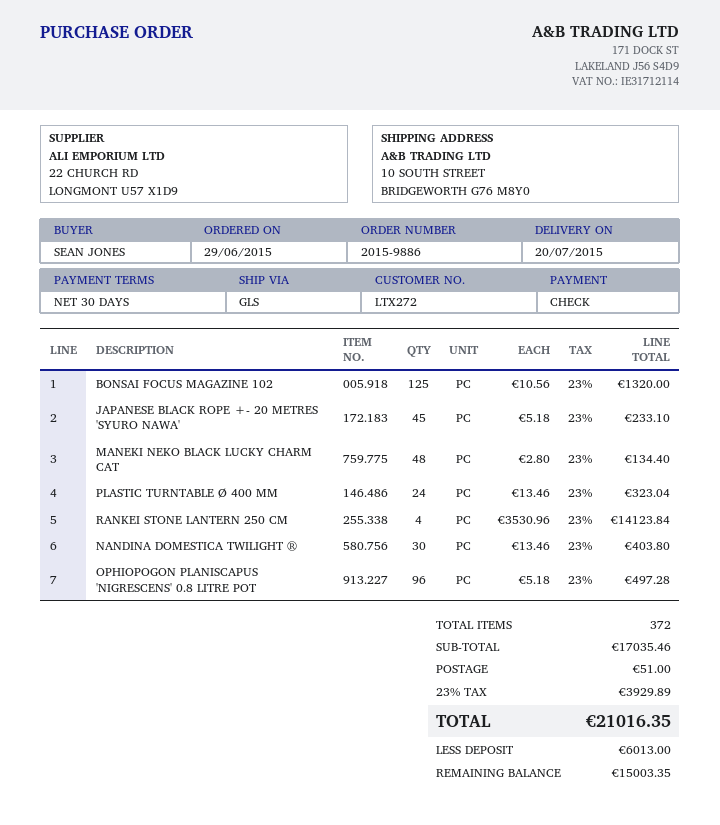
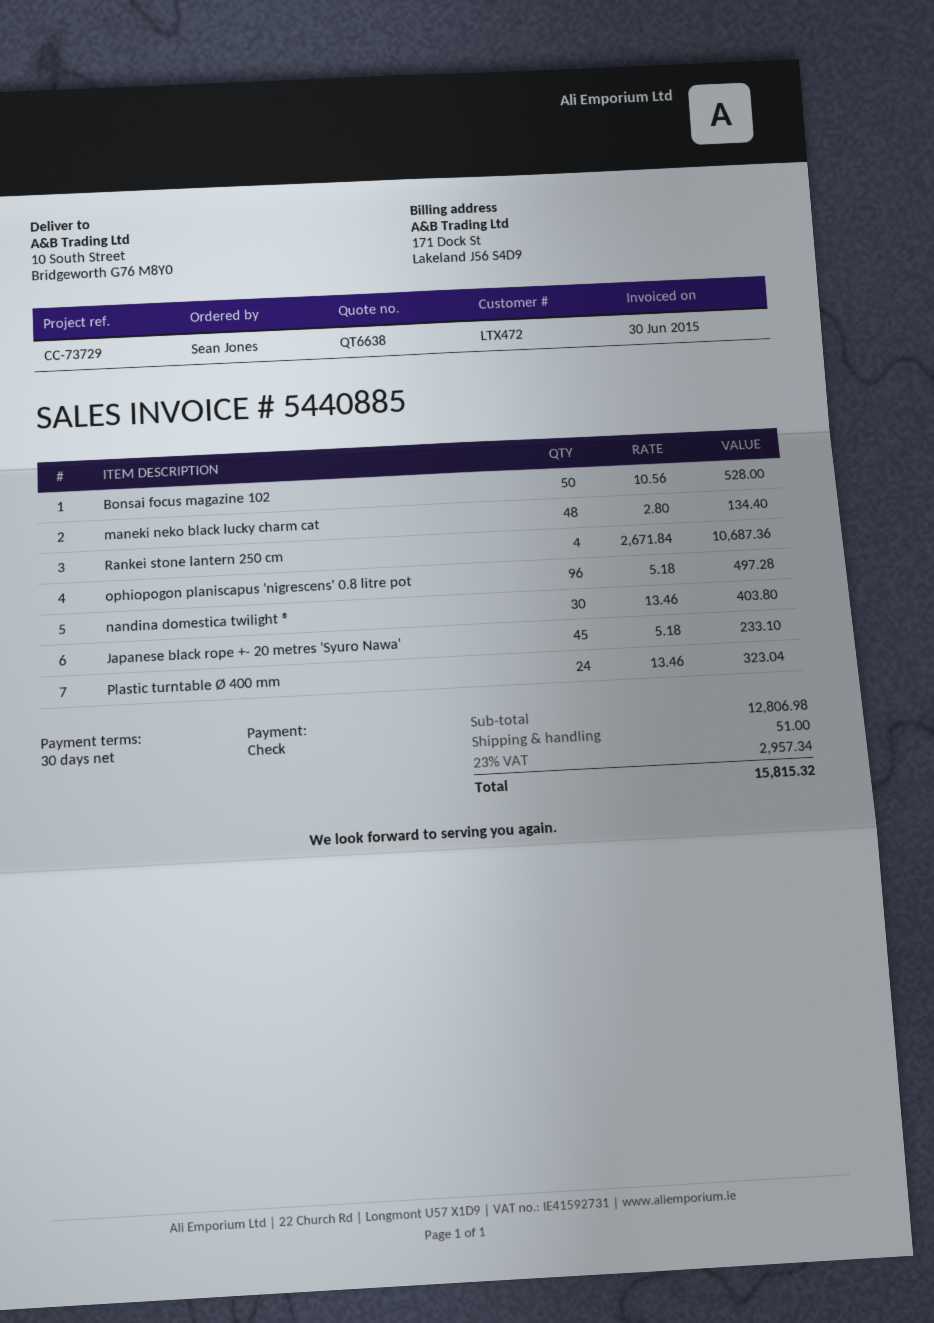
customer number: LTX272 -> LTX472
BONSAI FOCUS MAGAZINE 102: 125 x 10.56 = 1320.00 -> 50 x 10.56 = 528.00
RANKEI STONE LANTERN 250 CM: 4 x 3530.96 = 14123.84 -> 4 x 2671.84 = 10687.36
subtotal: 17035.46 -> 12806.98
tax: 23% = 3929.89 -> 23% = 2957.34
total: 21016.35 -> 15815.32

